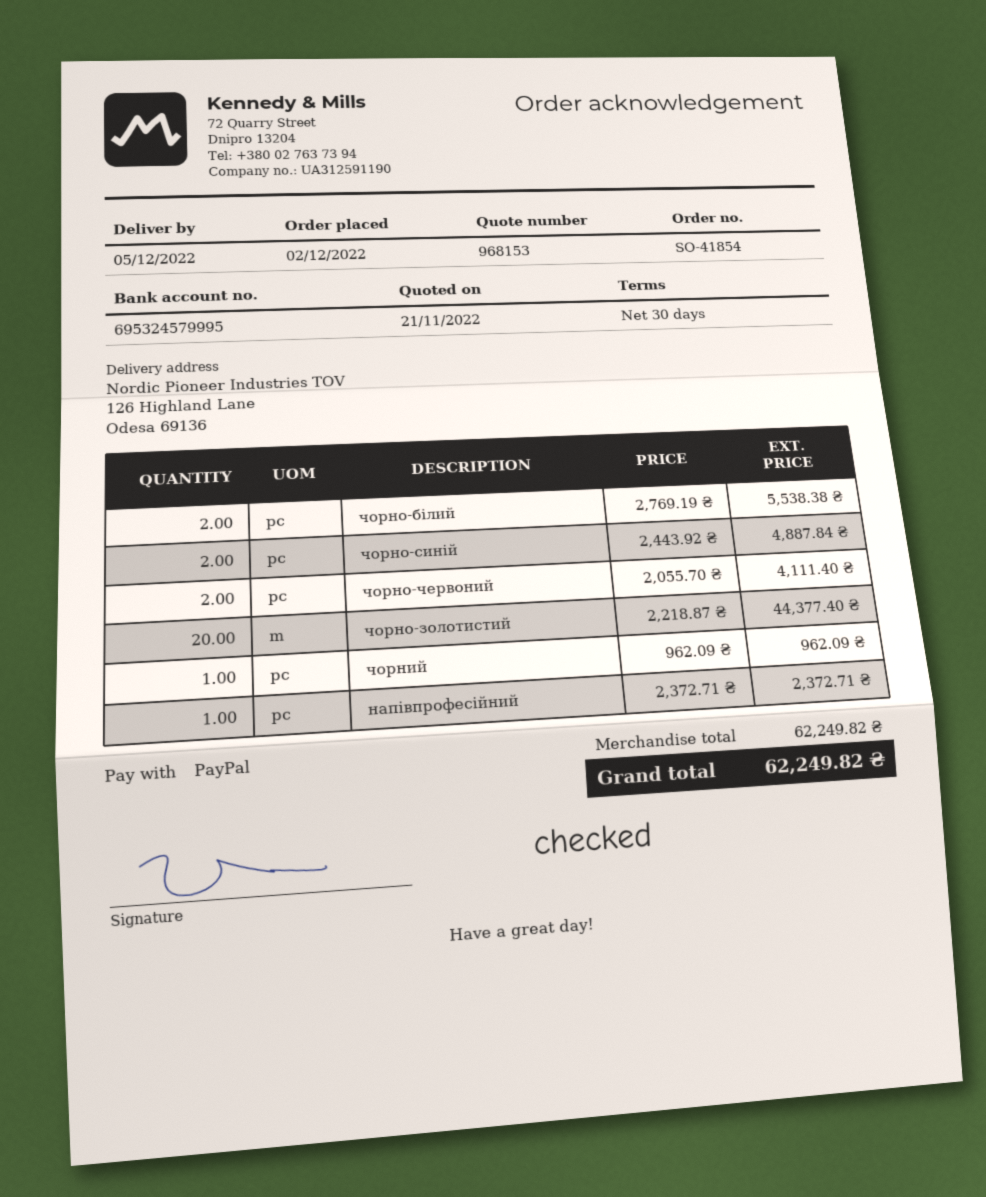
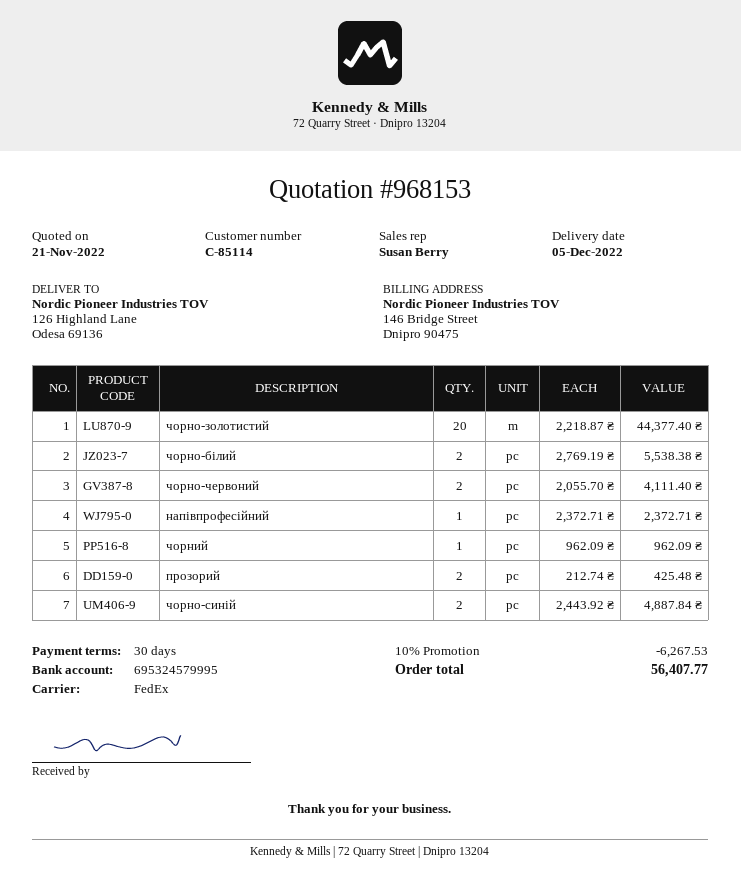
прозорий: none -> 2 x 212.74 = 425.48
discount: none -> 10% = 6267.53
total: 62249.82 -> 56407.77

